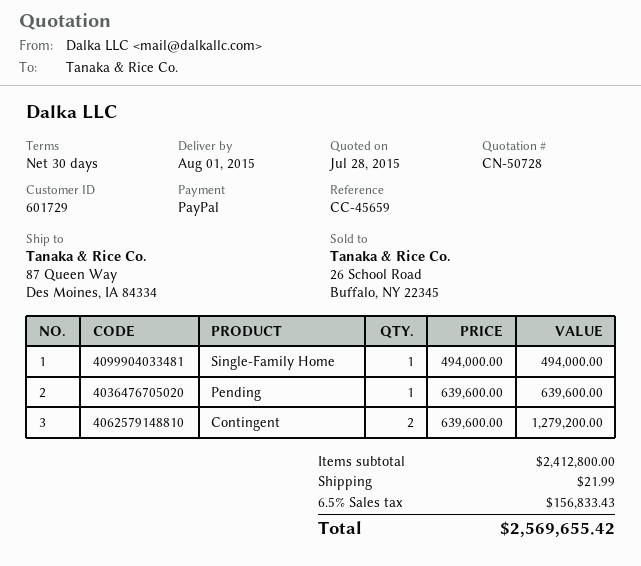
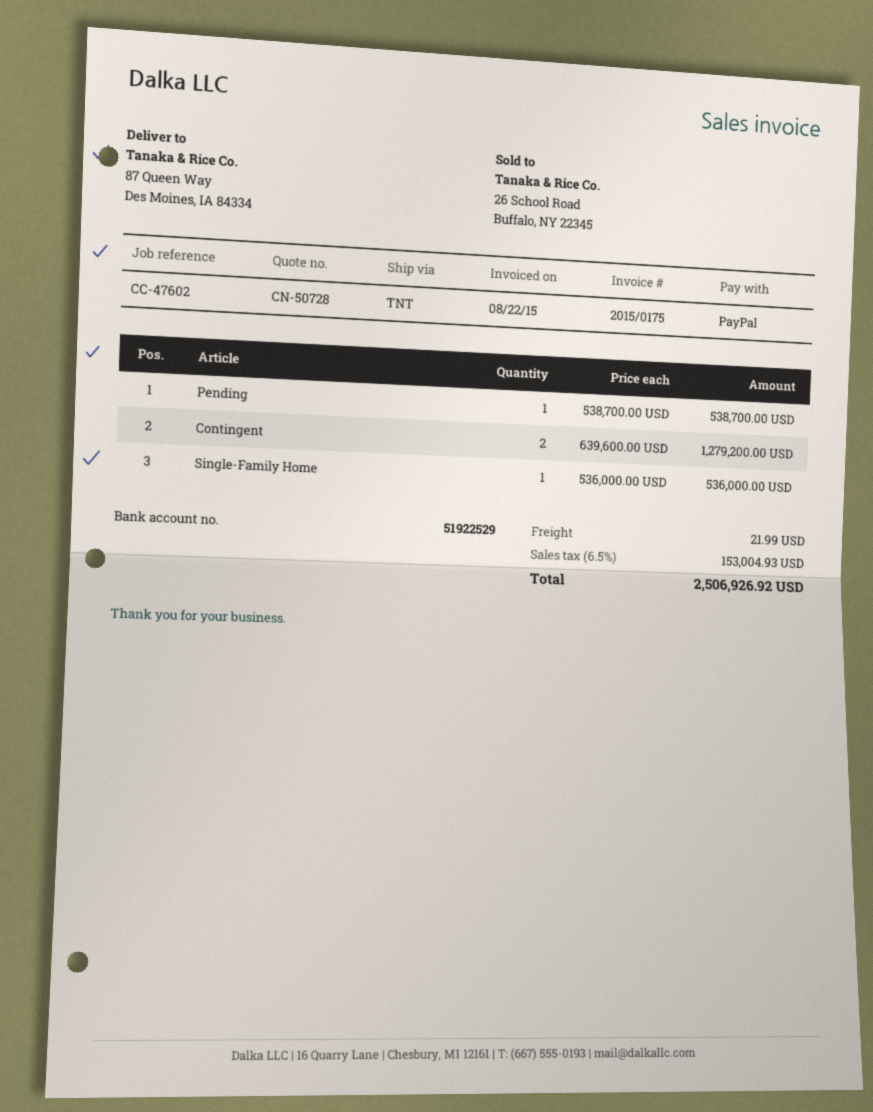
reference: CC-45659 -> CC-47602
Single-Family Home: 1 x 494000.00 = 494000.00 -> 1 x 536000.00 = 536000.00
Pending: 1 x 639600.00 = 639600.00 -> 1 x 538700.00 = 538700.00
tax: 6.5% = 156833.43 -> 6.5% = 153004.93
total: 2569655.42 -> 2506926.92

